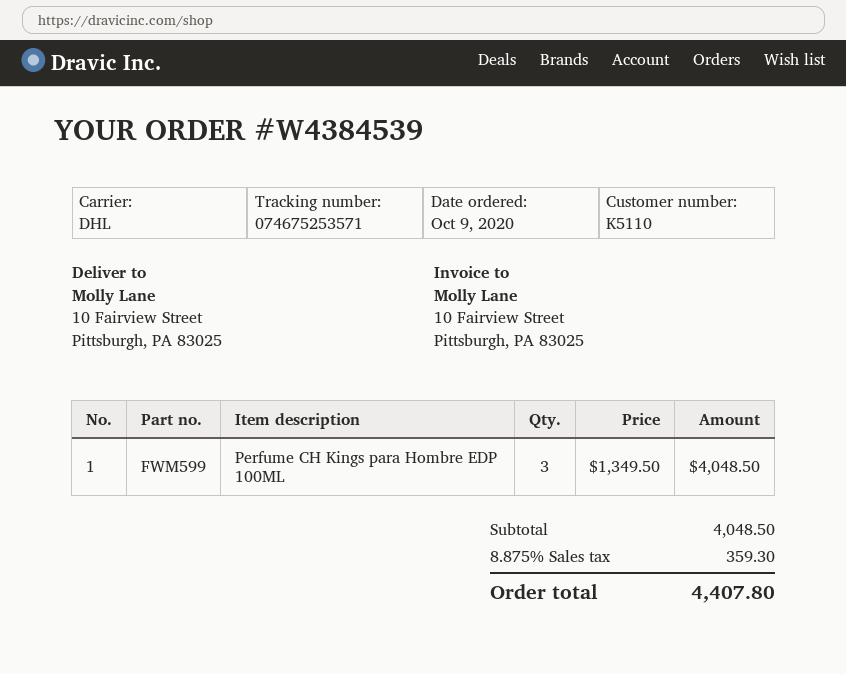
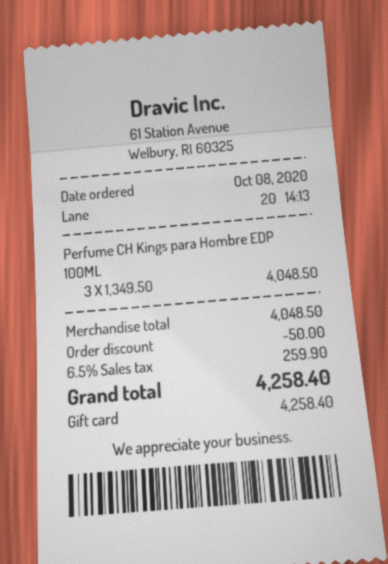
order date: 2020-10-09 -> 2020-10-08
discount: none -> 50.00
tax: 8.875% = 359.30 -> 6.5% = 259.90
total: 4407.80 -> 4258.40

